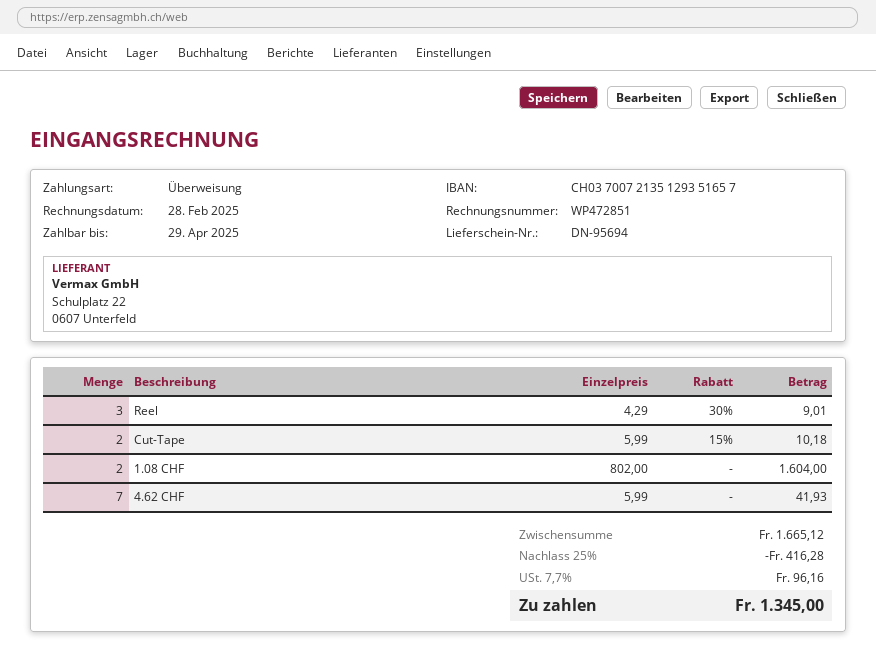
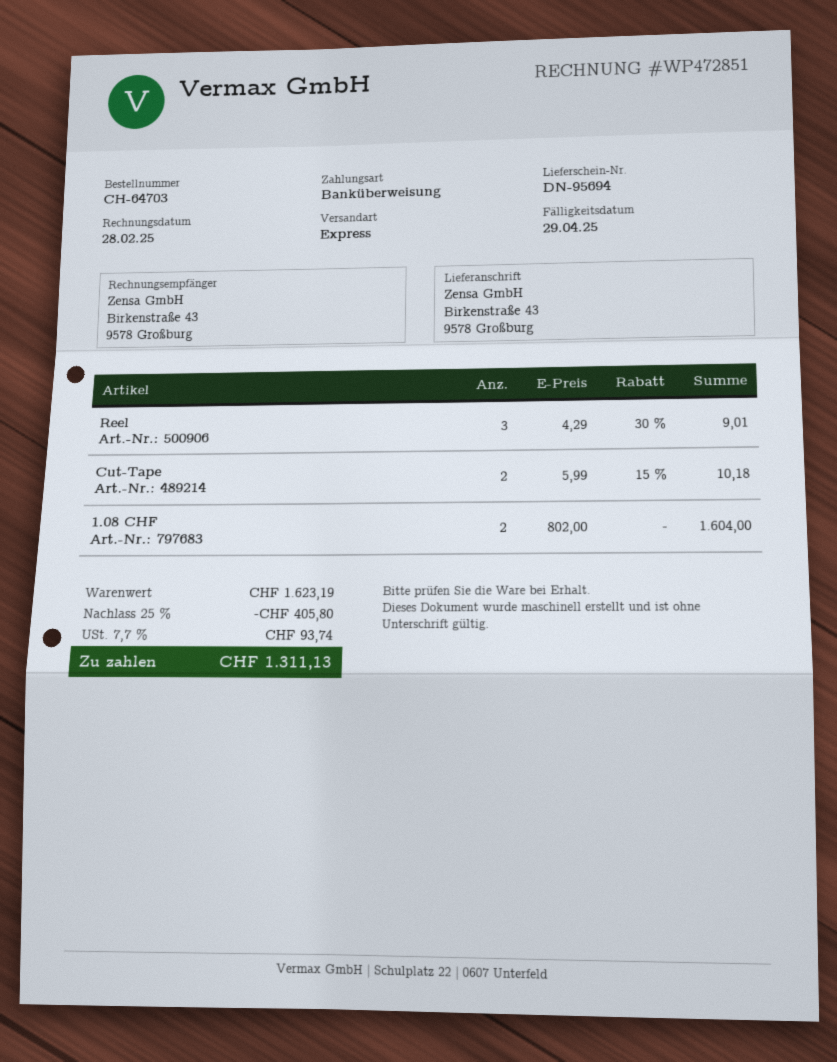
4.62 CHF: 7 x 5.99 = 41.93 -> none
subtotal: 1665.12 -> 1623.19
discount: 25% = 416.28 -> 25% = 405.80
tax: 7.7% = 96.16 -> 7.7% = 93.74
total: 1345.00 -> 1311.13

